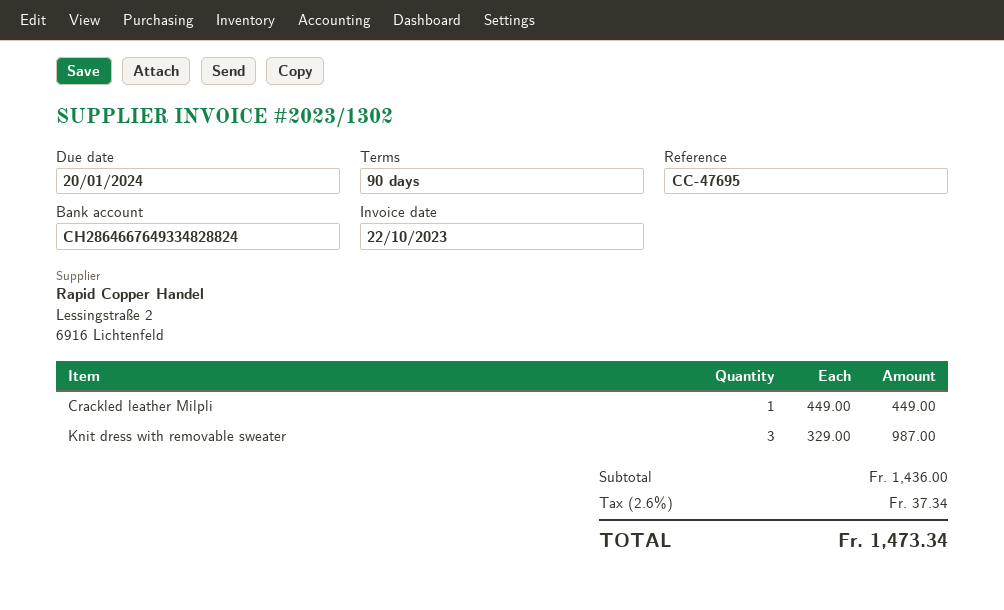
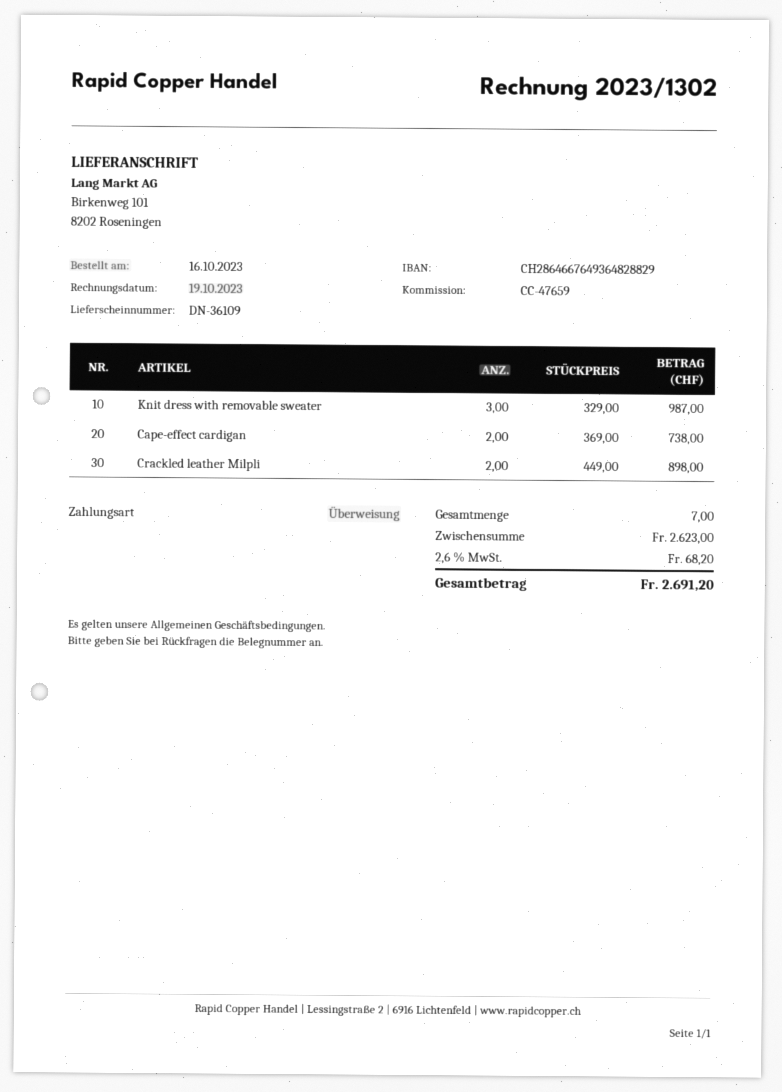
invoice date: 2023-10-22 -> 2023-10-19
reference: CC-47695 -> CC-47659
bank account: CH2864667649334828824 -> CH2864667649364828829
Crackled leather Milpli: 1 x 449.00 = 449.00 -> 2 x 449.00 = 898.00
Cape-effect cardigan: none -> 2 x 369.00 = 738.00
subtotal: 1436.00 -> 2623.00
tax: 2.6% = 37.34 -> 2.6% = 68.20
total: 1473.34 -> 2691.20

